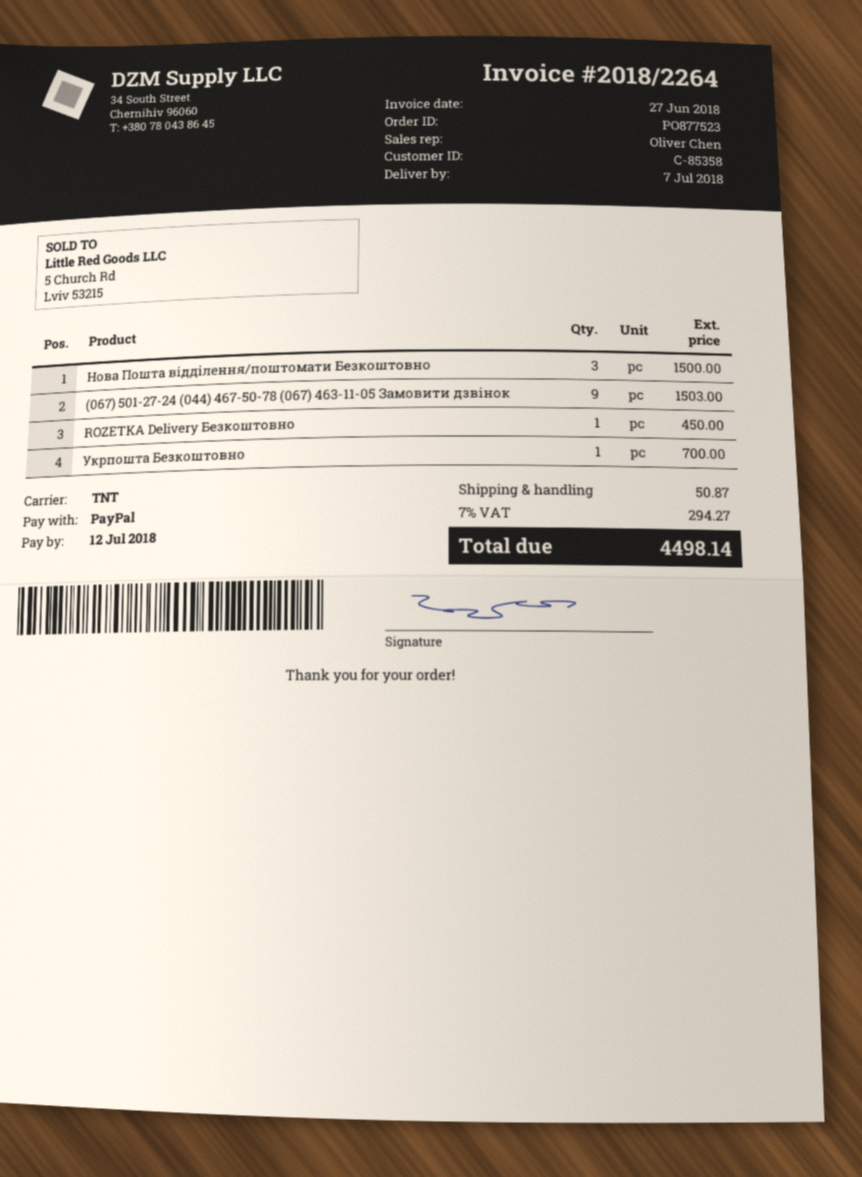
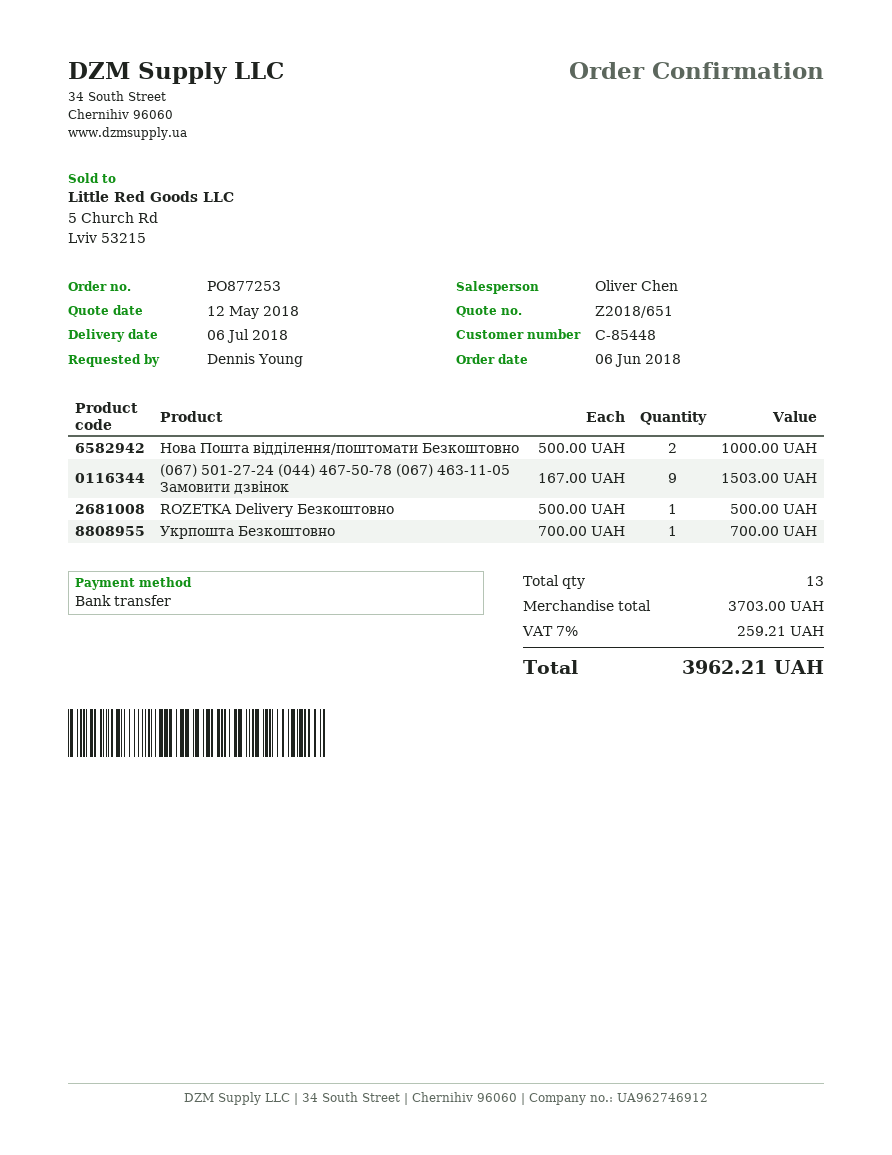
order number: PO877523 -> PO877253
delivery date: 2018-07-07 -> 2018-07-06
customer number: C-85358 -> C-85448
payment method: PayPal -> bank transfer
Нова Пошта відділення/поштомати Безкоштовно: 3 for 1500.00 -> 2 for 1000.00
ROZETKA Delivery Безкоштовно: 1 for 450.00 -> 1 for 500.00
shipping: 50.87 -> none
tax: 7% = 294.27 -> 7% = 259.21
total: 4498.14 -> 3962.21

